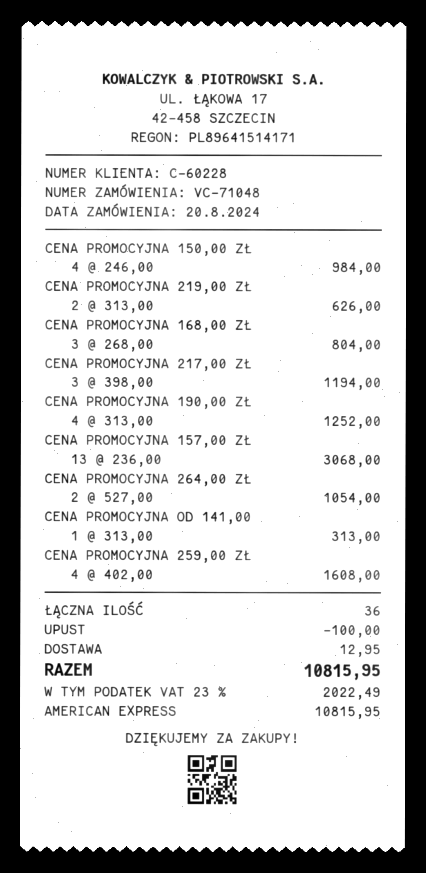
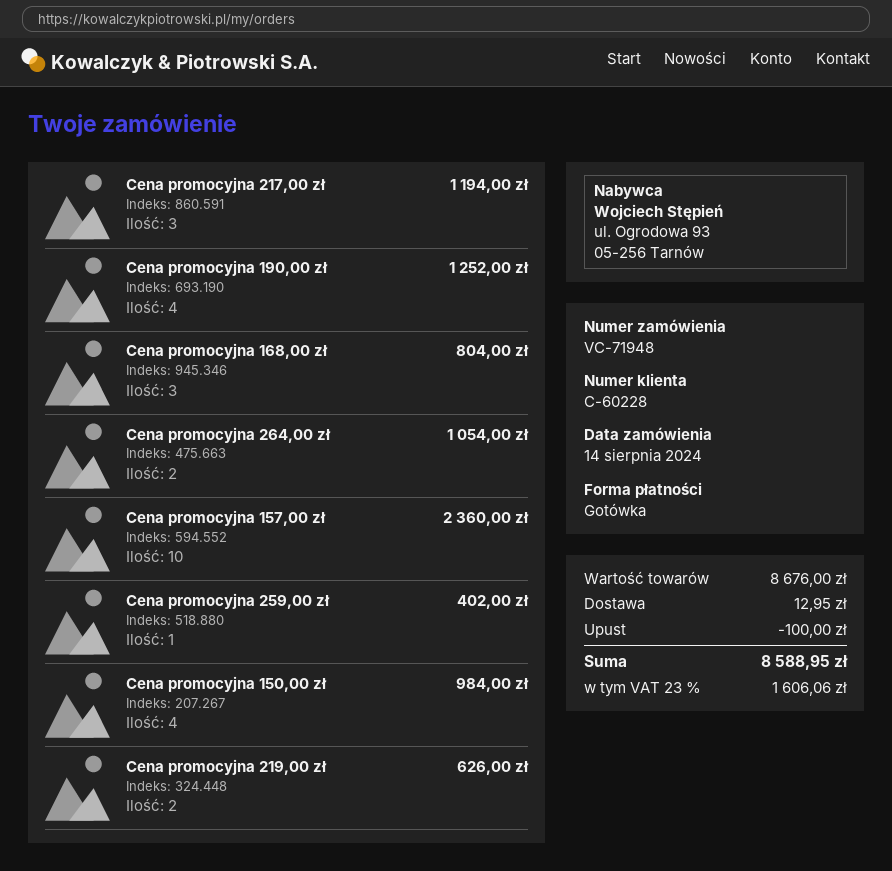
order number: VC-71048 -> VC-71948
order date: 2024-08-20 -> 2024-08-14
payment method: American Express -> cash
CENA PROMOCYJNA 157,00 ZŁ: 13 for 3068.00 -> 10 for 2360.00
CENA PROMOCYJNA OD 141,00: 1 for 313.00 -> none
CENA PROMOCYJNA 259,00 ZŁ: 4 for 1608.00 -> 1 for 402.00
tax: 23% = 2022.49 -> 23% = 1606.06
total: 10815.95 -> 8588.95

